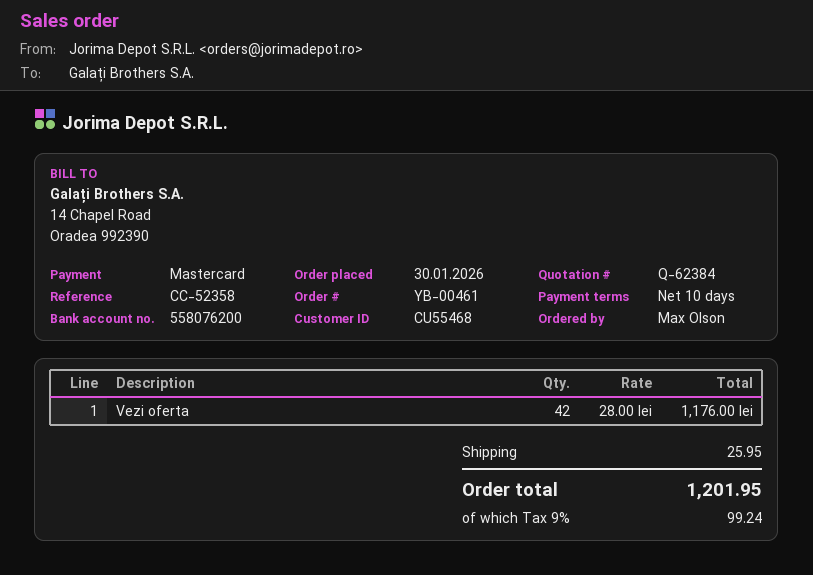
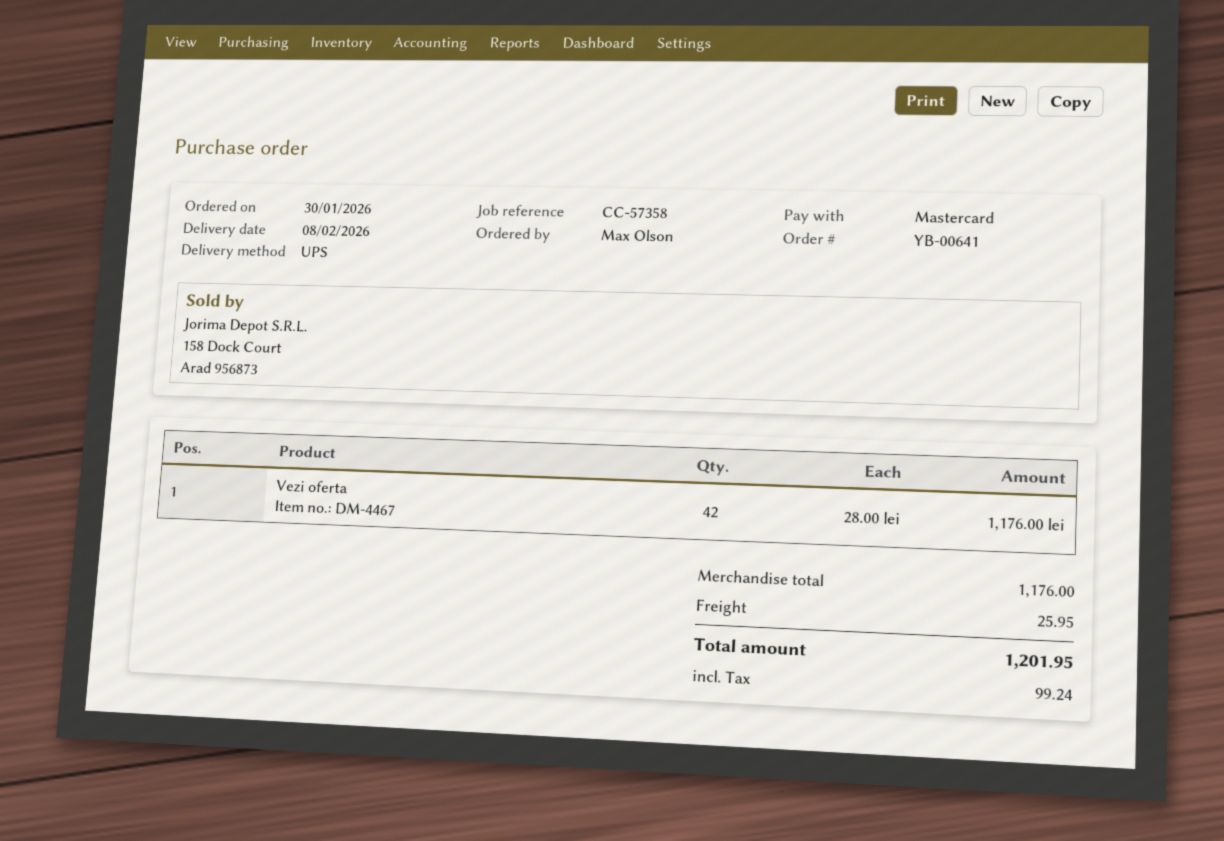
order number: YB-00461 -> YB-00641
reference: CC-52358 -> CC-57358

